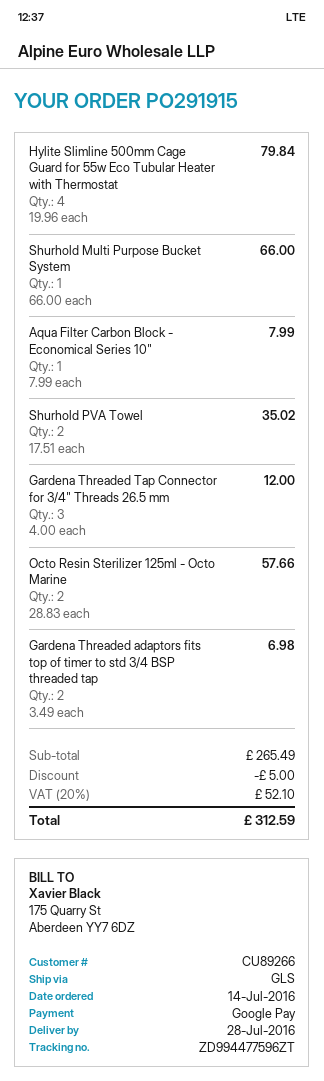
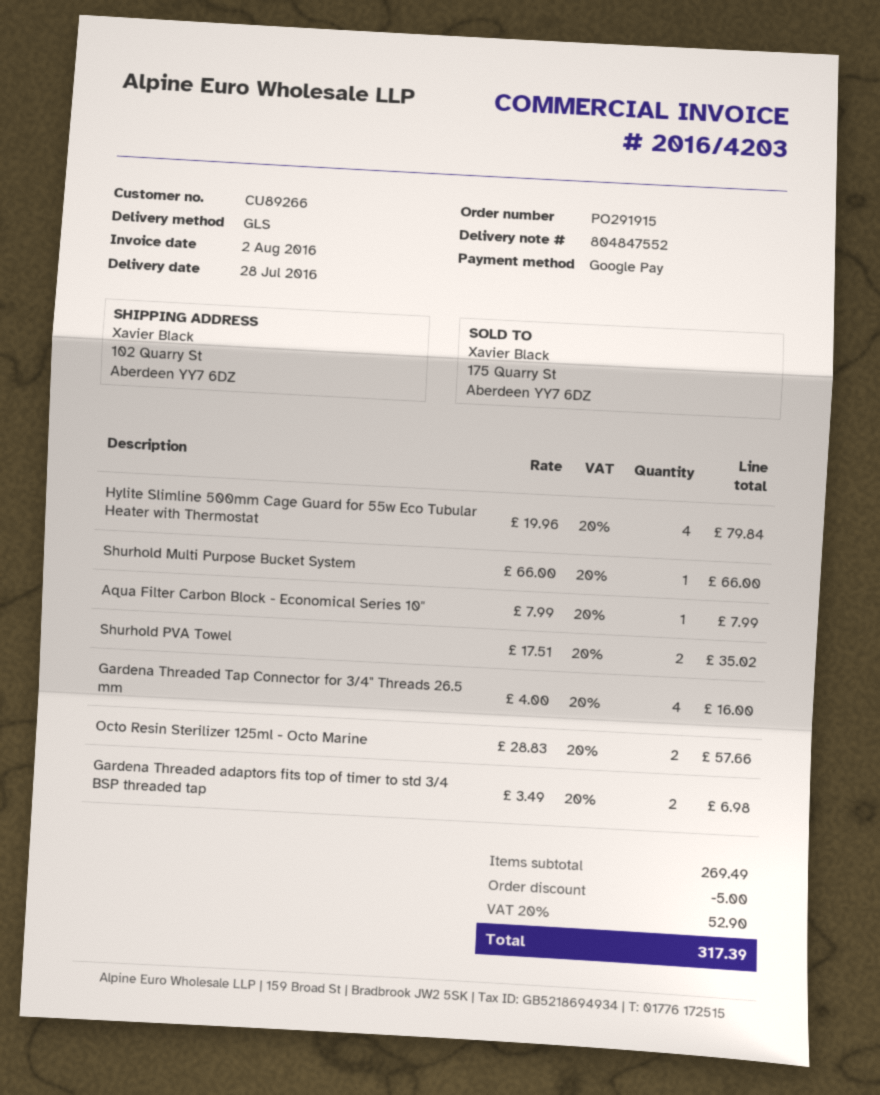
Gardena Threaded Tap Connector for 3/4" Threads 26.5 mm: 3 x 4.00 = 12.00 -> 4 x 4.00 = 16.00
subtotal: 265.49 -> 269.49
tax: 20% = 52.10 -> 20% = 52.90
total: 312.59 -> 317.39

